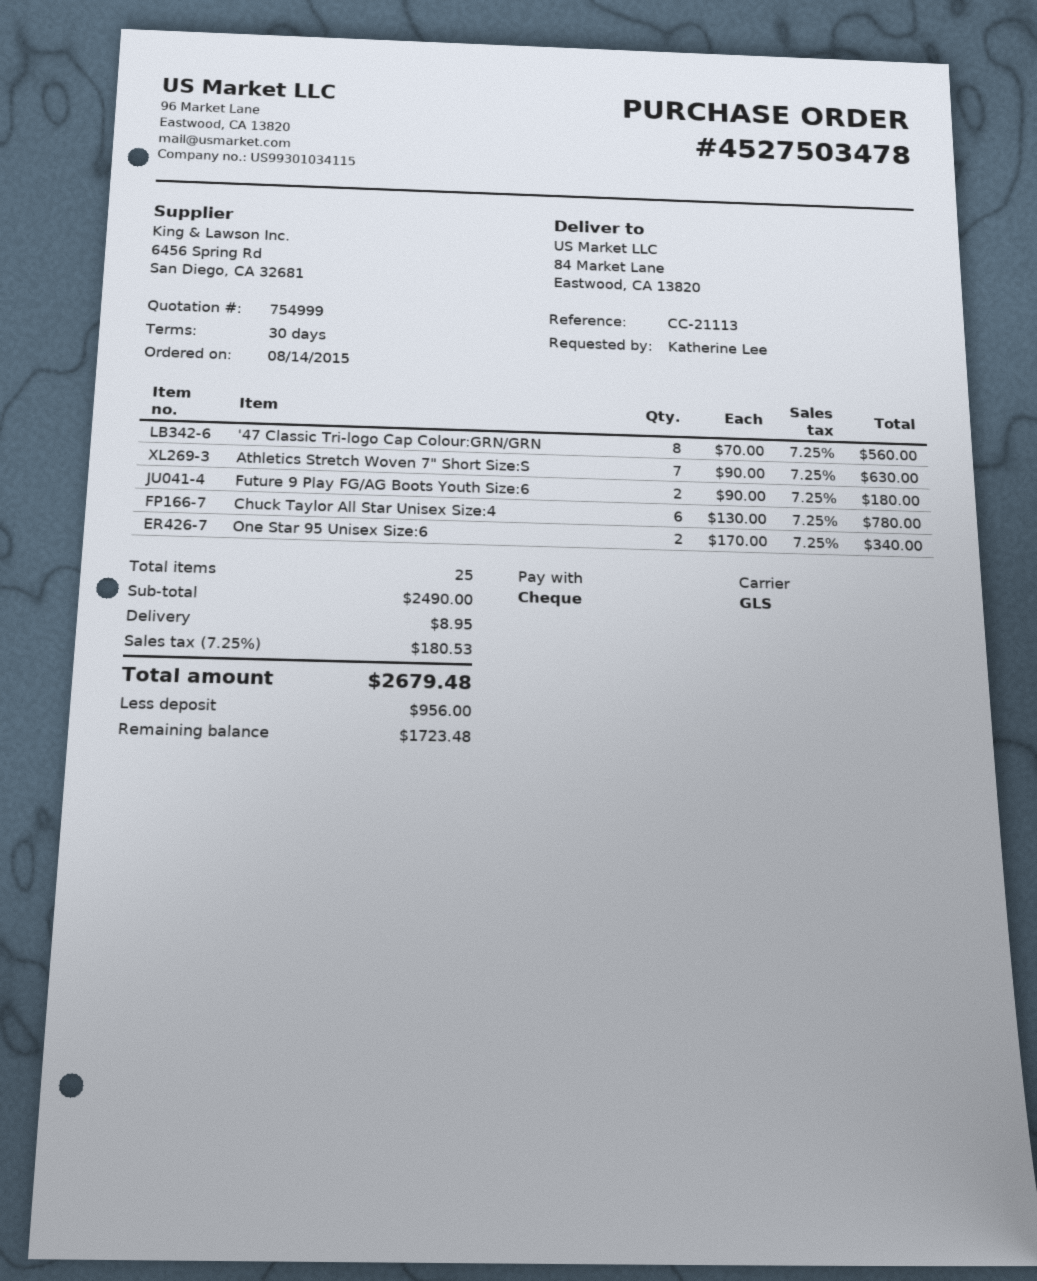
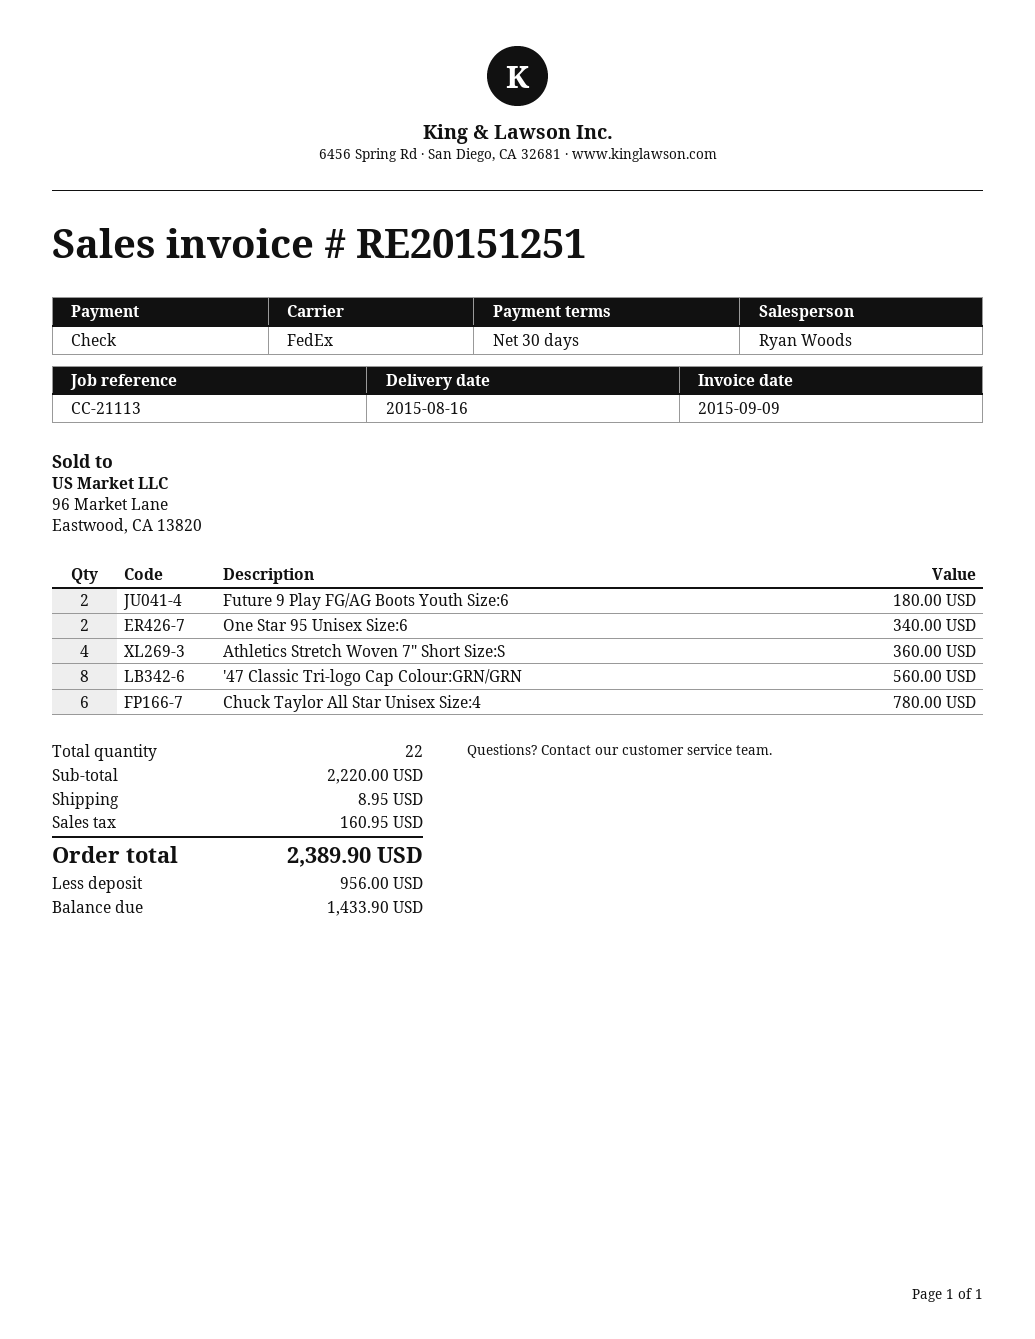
shipping method: GLS -> FedEx
Athletics Stretch Woven 7" Short Size:S: 7 for 630.00 -> 4 for 360.00
total quantity: 25 -> 22
subtotal: 2490.00 -> 2220.00
tax: 180.53 -> 160.95
total: 2679.48 -> 2389.90
balance: 1723.48 -> 1433.90

